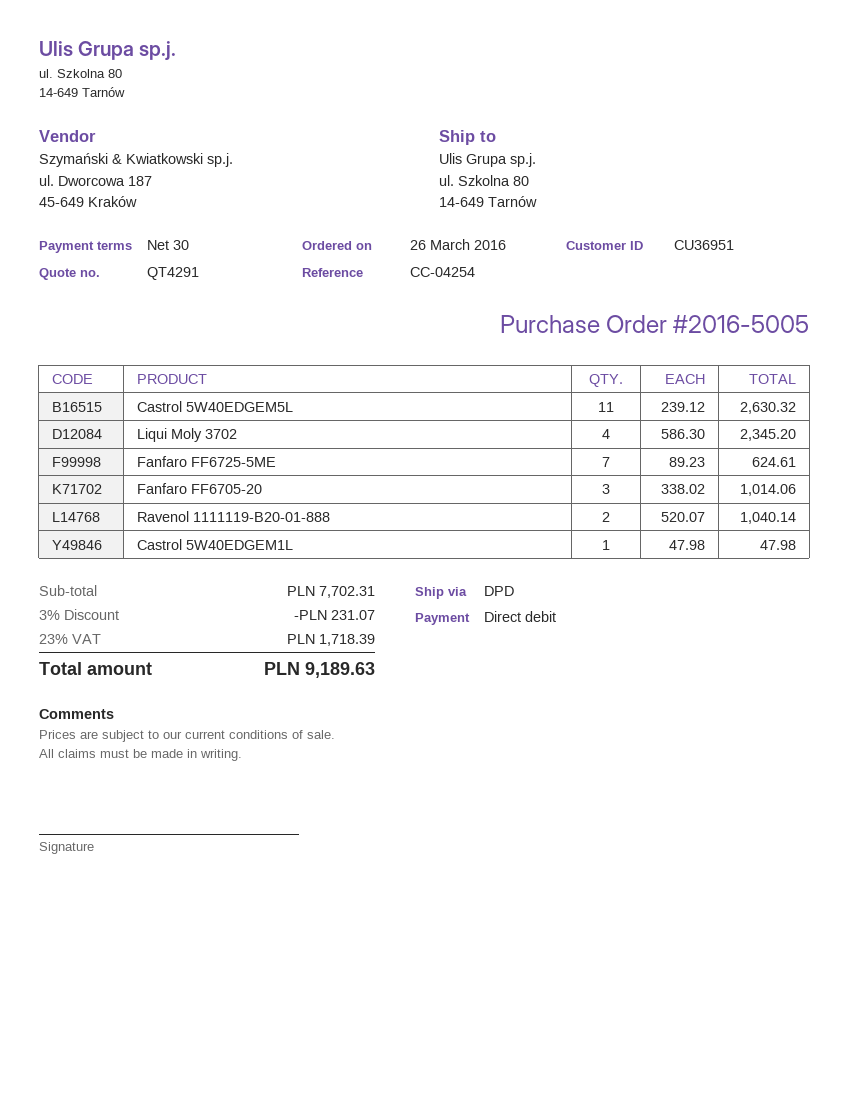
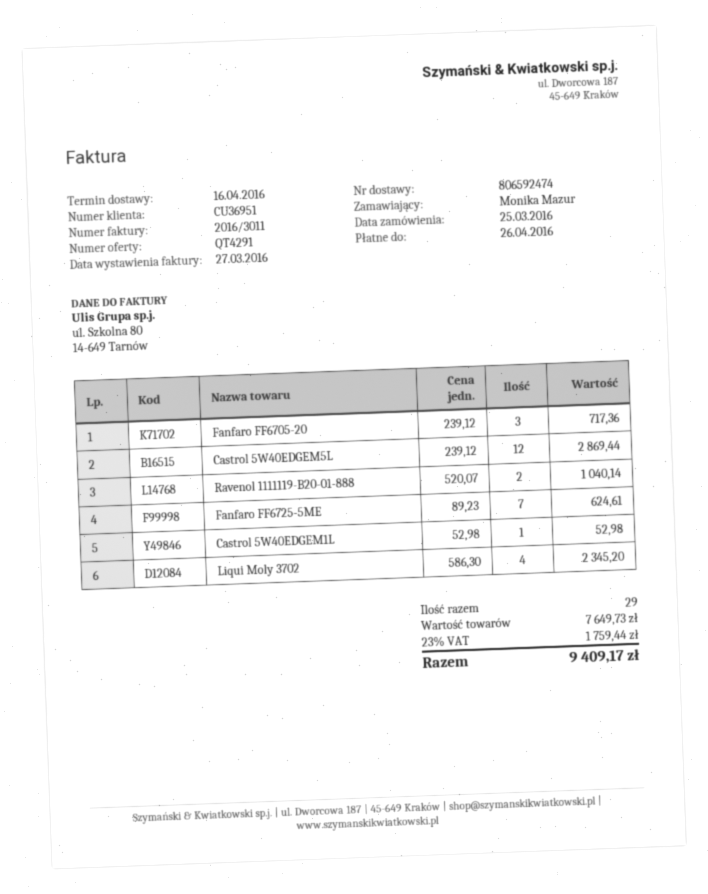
order date: 2016-03-26 -> 2016-03-25
Castrol 5W40EDGEM5L: 11 x 239.12 = 2630.32 -> 12 x 239.12 = 2869.44
Fanfaro FF6705-20: 3 x 338.02 = 1014.06 -> 3 x 239.12 = 717.36
Castrol 5W40EDGEM1L: 1 x 47.98 = 47.98 -> 1 x 52.98 = 52.98
subtotal: 7702.31 -> 7649.73
discount: 3% = 231.07 -> none
tax: 23% = 1718.39 -> 23% = 1759.44
total: 9189.63 -> 9409.17

